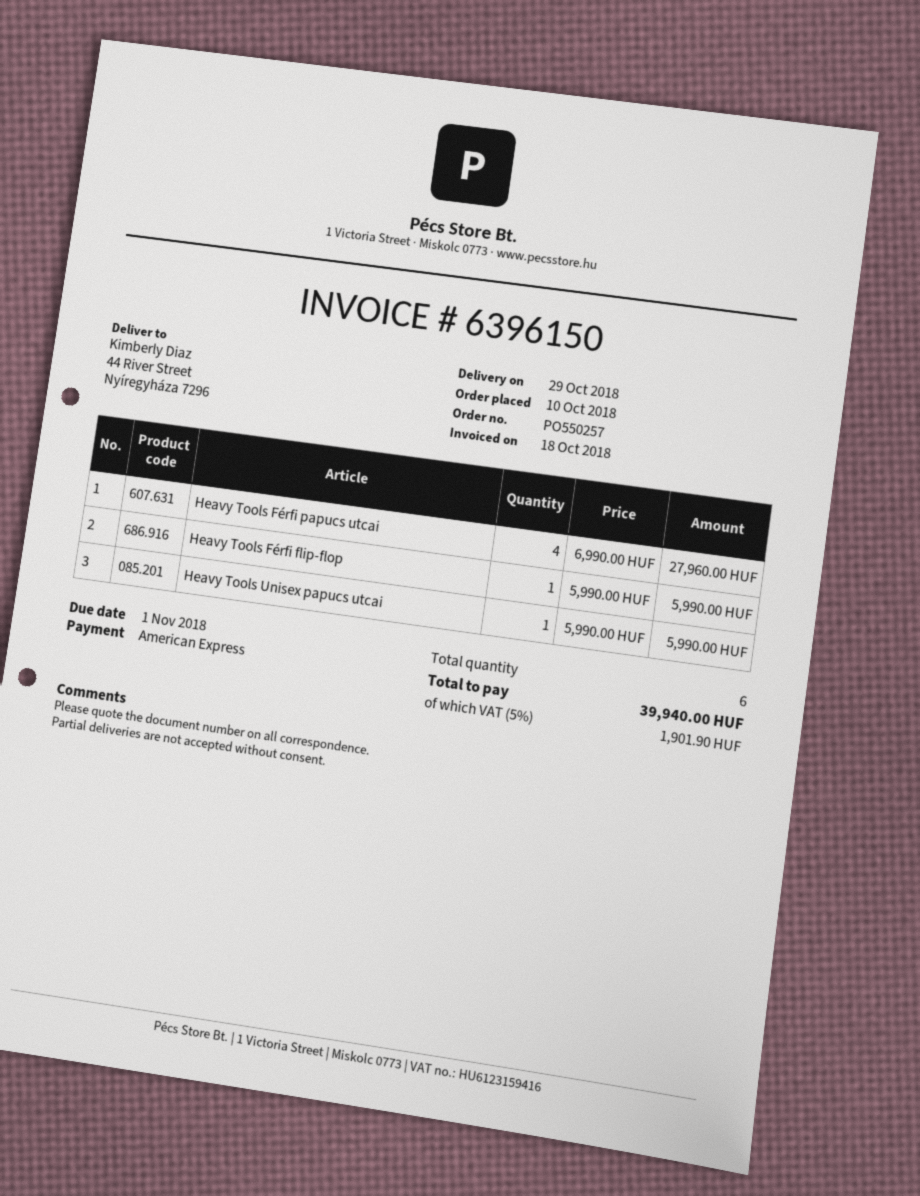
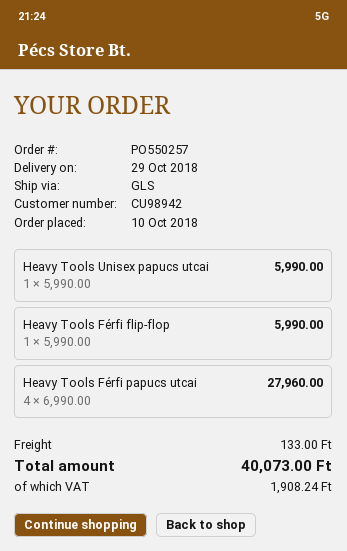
shipping: none -> 133.00
tax: 1901.90 -> 1908.24
total: 39940.00 -> 40073.00

